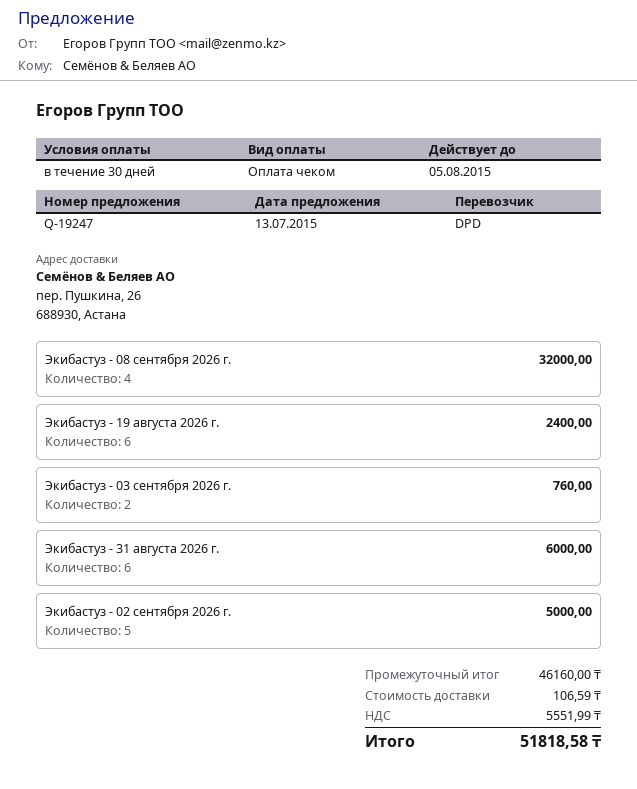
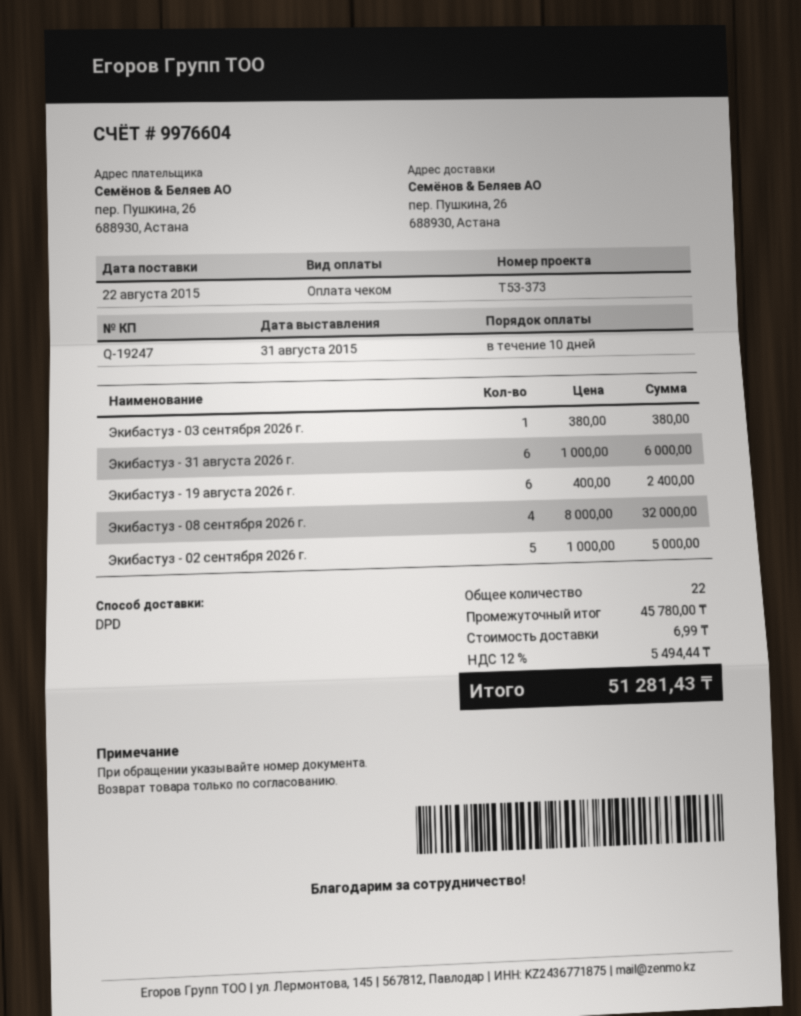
payment terms: 30 days -> 10 days
Экибастуз - 03 сентября 2026 г.: 2 for 760.00 -> 1 for 380.00
subtotal: 46160.00 -> 45780.00
shipping: 106.59 -> 6.99
tax: 5551.99 -> 5494.44
total: 51818.58 -> 51281.43

